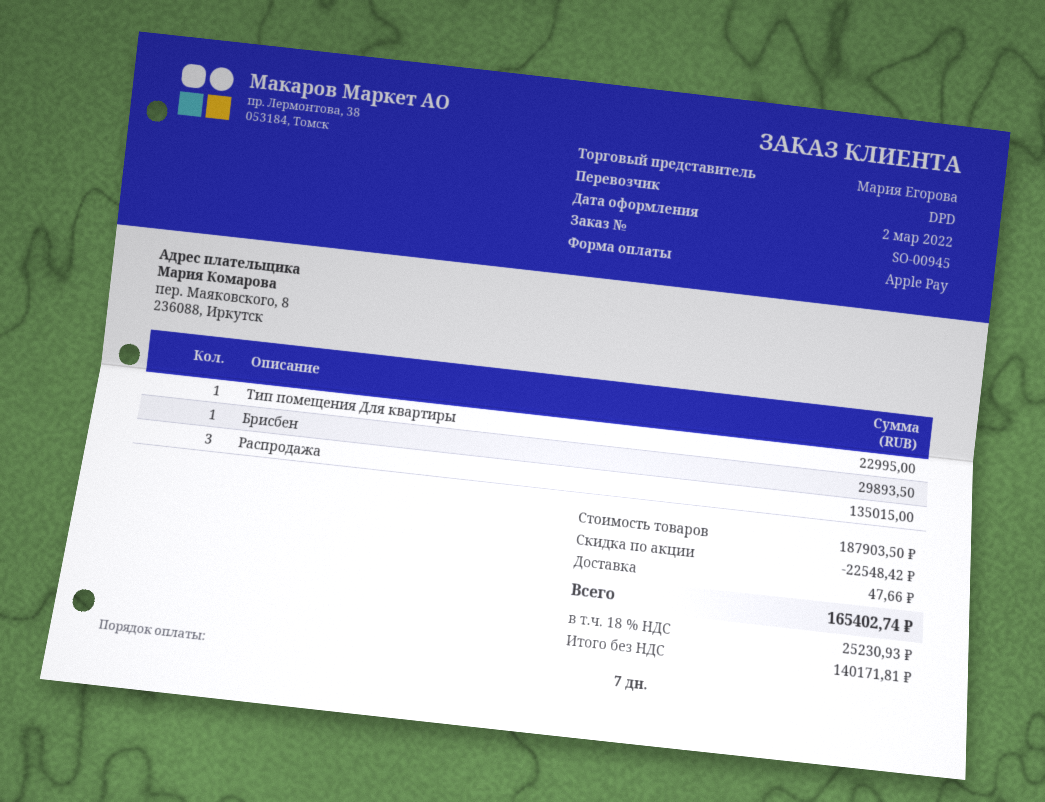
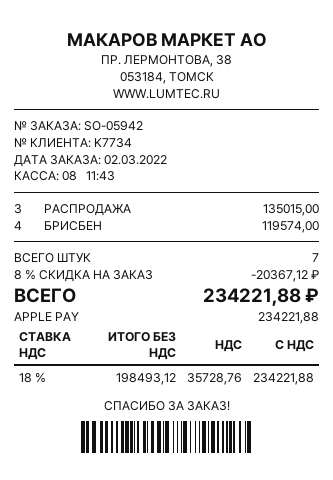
order number: SO-00945 -> SO-05942
Тип помещения Для квартиры: 1 for 22995.00 -> none
Брисбен: 1 for 29893.50 -> 4 for 119574.00
discount: 22548.42 -> 20367.12
shipping: 47.66 -> none
net: 140171.81 -> 198493.12
tax: 18% = 25230.93 -> 18% = 35728.76
total: 165402.74 -> 234221.88

